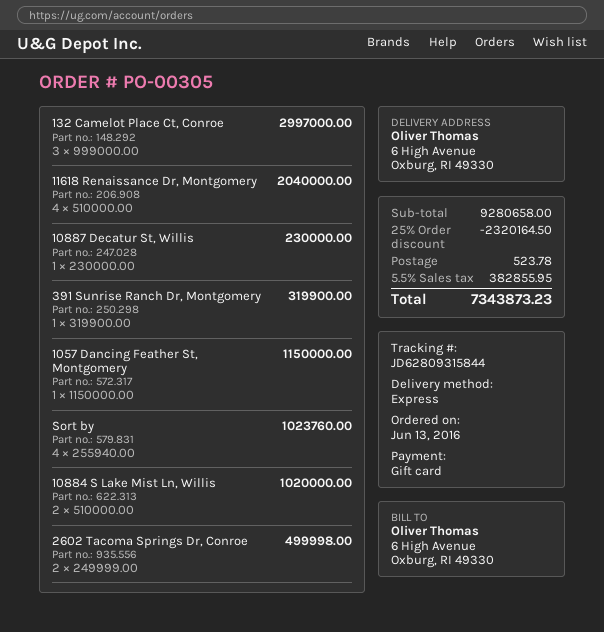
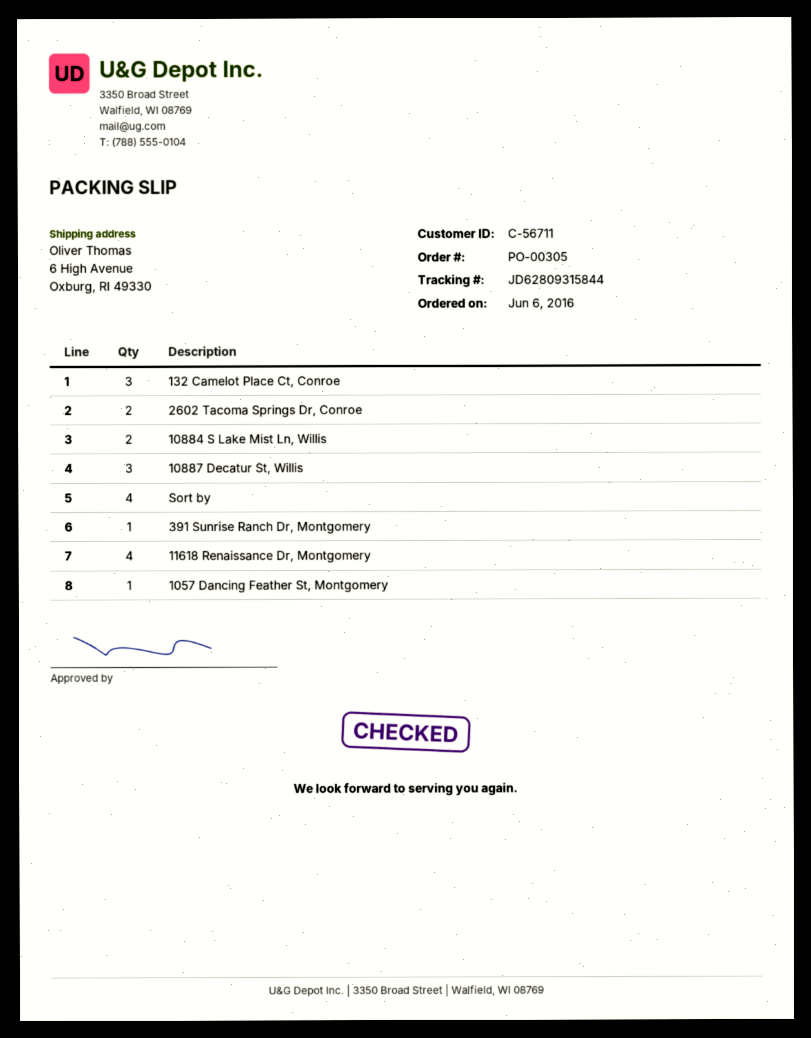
order date: 2016-06-13 -> 2016-06-06
10887 Decatur St, Willis: 1 -> 3

